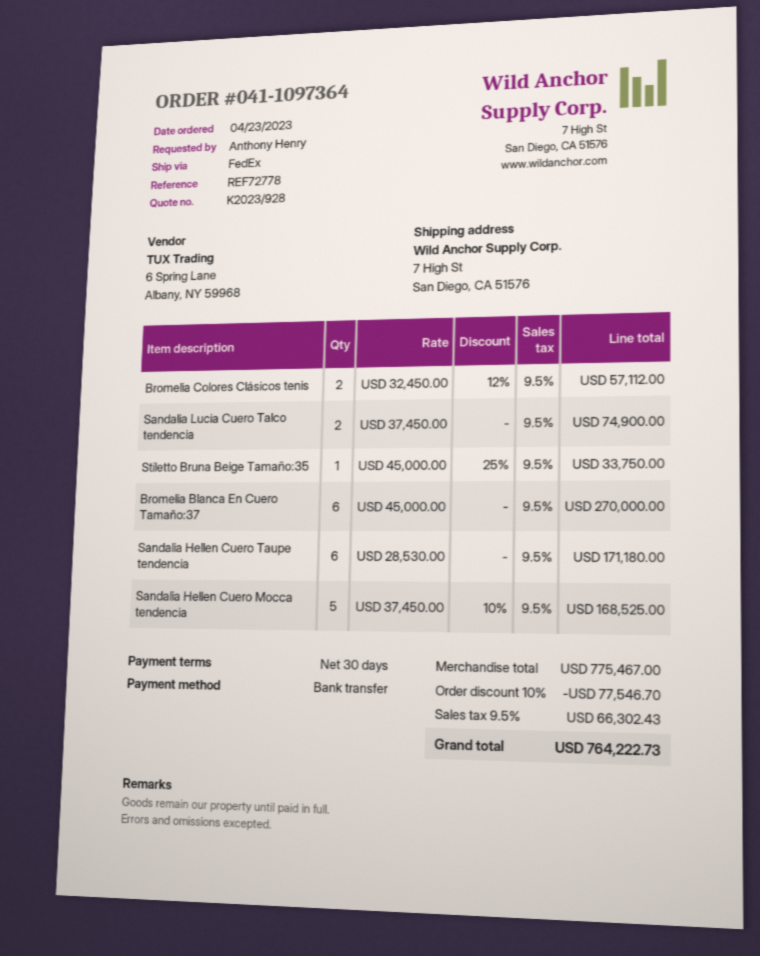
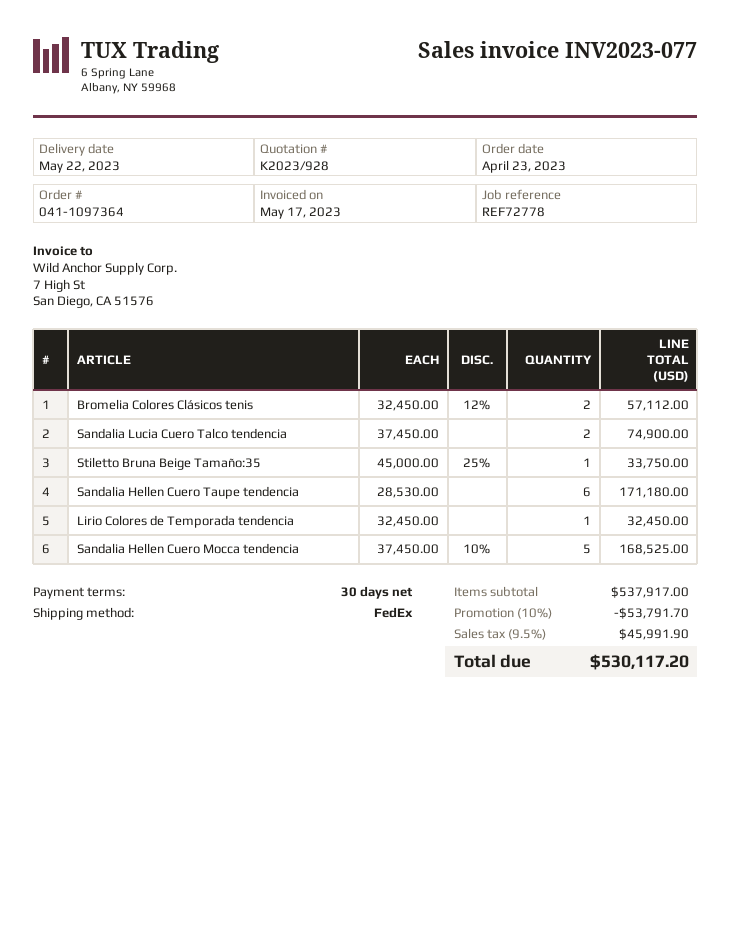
Bromelia Blanca En Cuero Tamaño:37: 6 x 45000.00 = 270000.00 -> none
Lirio Colores de Temporada tendencia: none -> 1 x 32450.00 = 32450.00
subtotal: 775467.00 -> 537917.00
discount: 10% = 77546.70 -> 10% = 53791.70
tax: 9.5% = 66302.43 -> 9.5% = 45991.90
total: 764222.73 -> 530117.20

